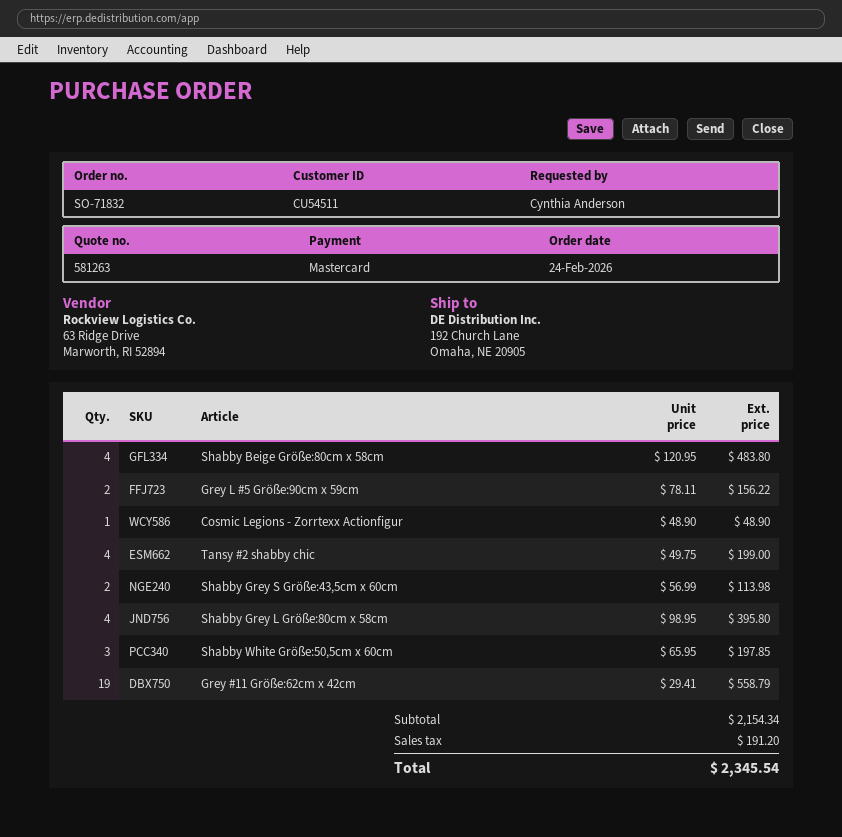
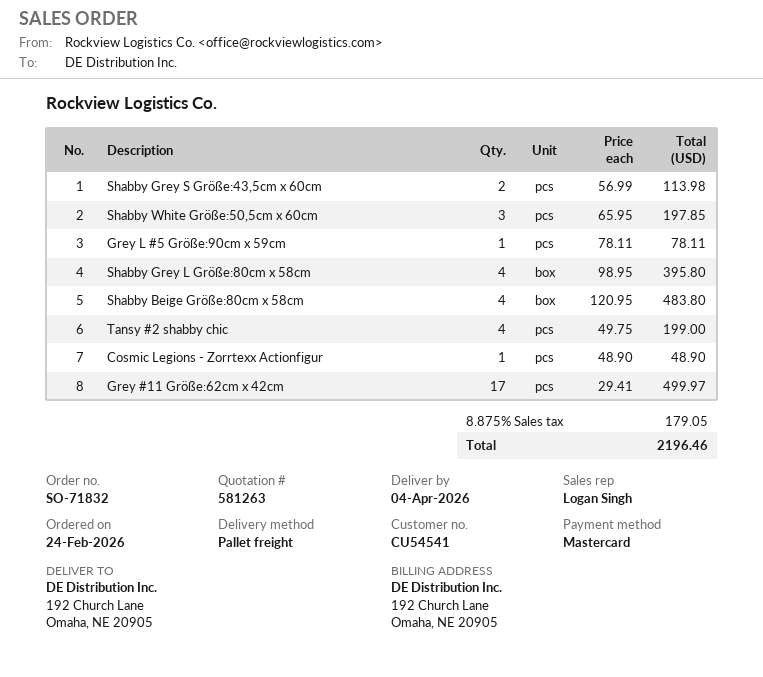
customer number: CU54511 -> CU54541
Grey L #5 Größe:90cm x 59cm: 2 x 78.11 = 156.22 -> 1 x 78.11 = 78.11
Grey #11 Größe:62cm x 42cm: 19 x 29.41 = 558.79 -> 17 x 29.41 = 499.97
tax: 191.20 -> 179.05
total: 2345.54 -> 2196.46

